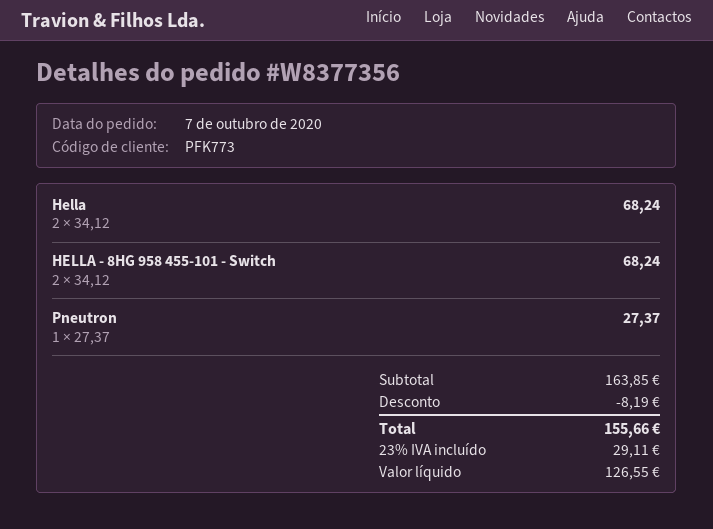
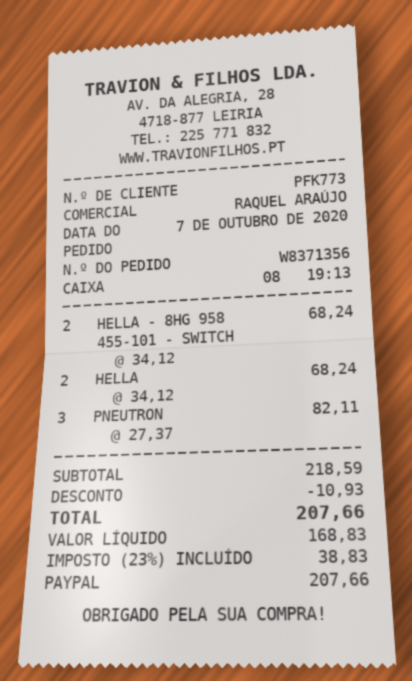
order number: W8377356 -> W8371356
Pneutron: 1 x 27.37 = 27.37 -> 3 x 27.37 = 82.11
subtotal: 163.85 -> 218.59
discount: 8.19 -> 10.93
net: 126.55 -> 168.83
tax: 23% = 29.11 -> 23% = 38.83
total: 155.66 -> 207.66

